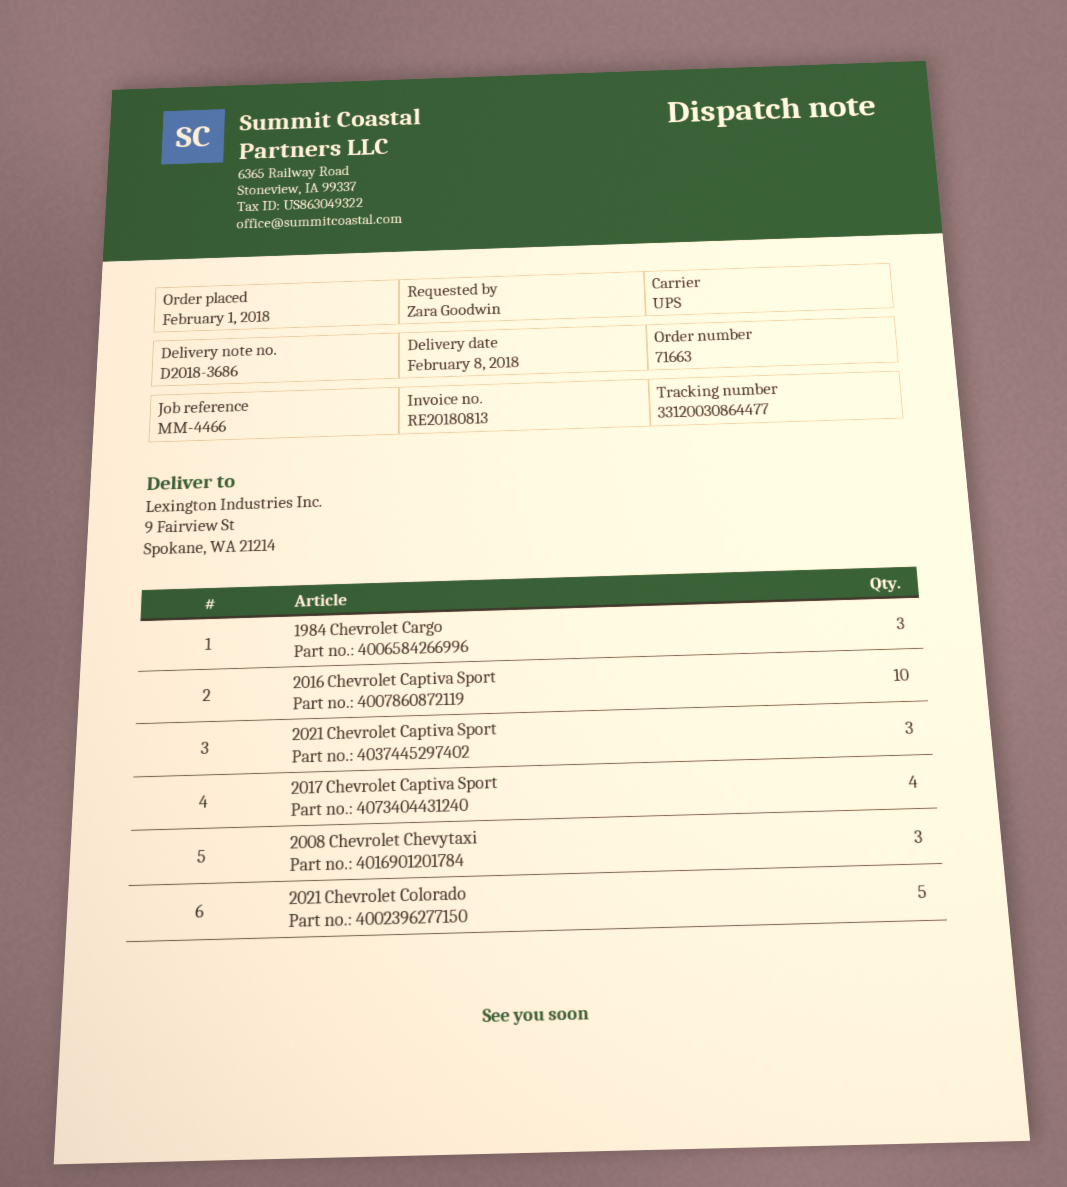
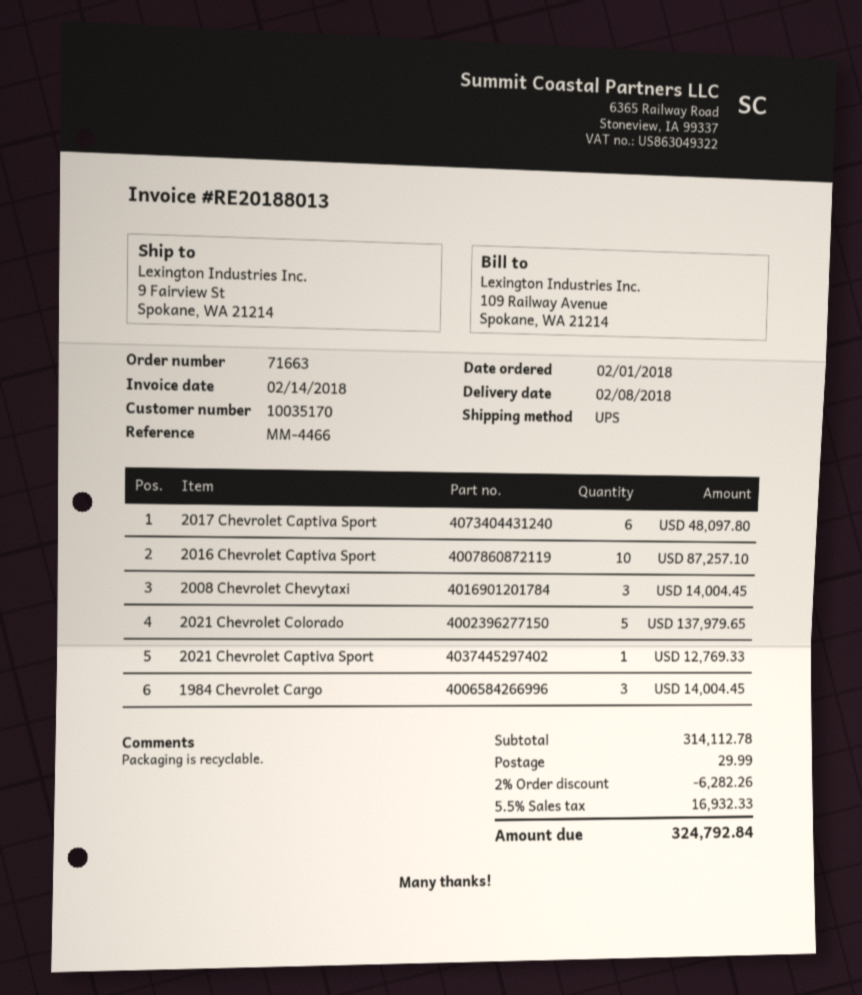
invoice number: RE20180813 -> RE20188013
2021 Chevrolet Captiva Sport: 3 -> 1
2017 Chevrolet Captiva Sport: 4 -> 6

